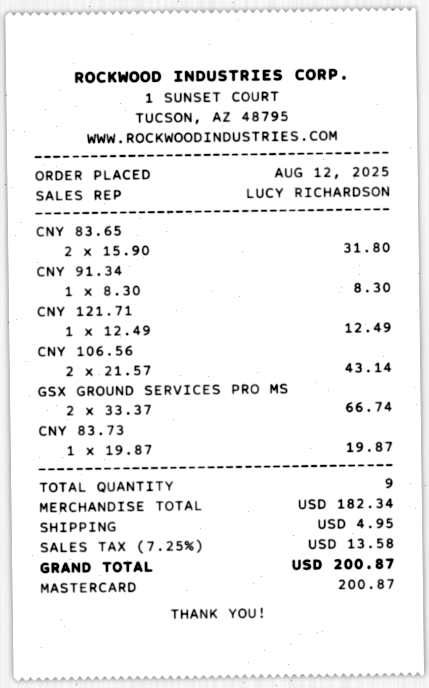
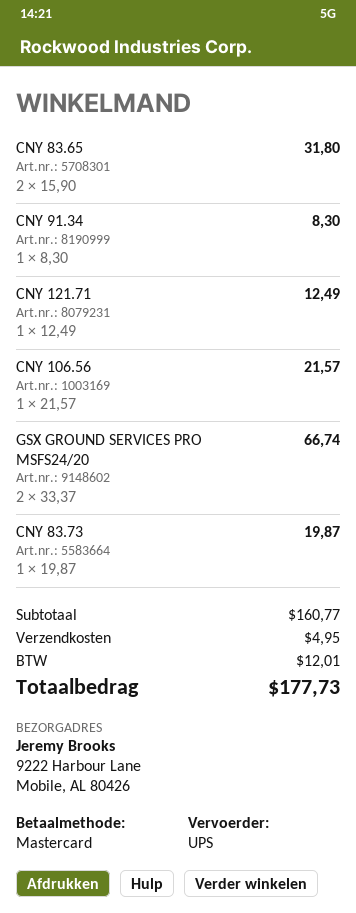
CNY 106.56: 2 x 21.57 = 43.14 -> 1 x 21.57 = 21.57
subtotal: 182.34 -> 160.77
tax: 13.58 -> 12.01
total: 200.87 -> 177.73

